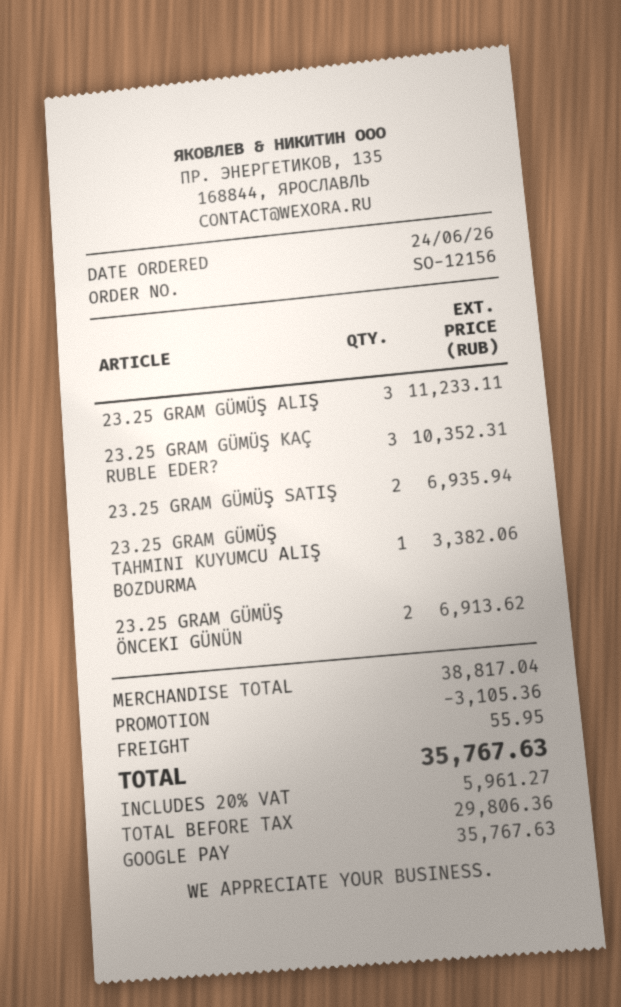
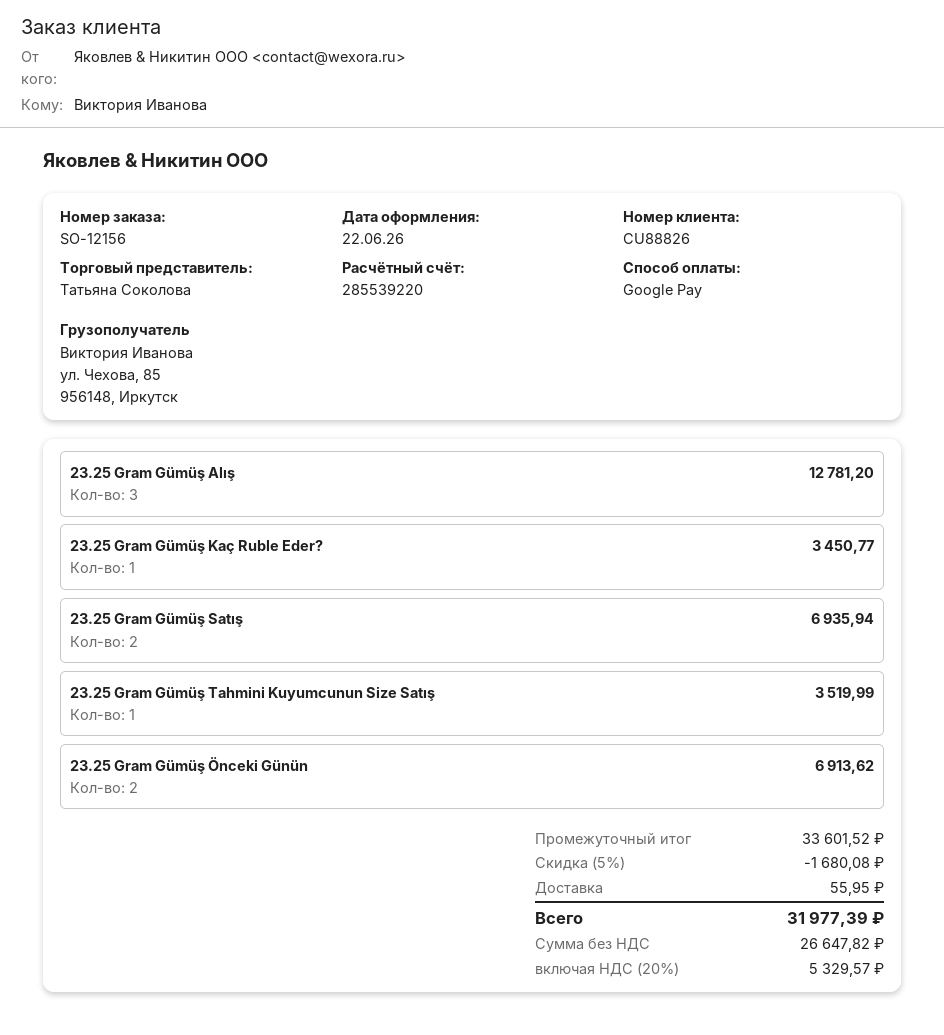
order date: 2026-06-24 -> 2026-06-22
23.25 GRAM GÜMÜŞ ALIŞ: 3 for 11233.11 -> 3 for 12781.20
23.25 GRAM GÜMÜŞ KAÇ RUBLE EDER?: 3 for 10352.31 -> 1 for 3450.77
23.25 GRAM GÜMÜŞ TAHMINI KUYUMCU ALIŞ BOZDURMA: 1 for 3382.06 -> none
23.25 Gram Gümüş Tahmini Kuyumcunun Size Satış: none -> 1 for 3519.99
subtotal: 38817.04 -> 33601.52
discount: 3105.36 -> 1680.08
net: 29806.36 -> 26647.82
tax: 20% = 5961.27 -> 20% = 5329.57
total: 35767.63 -> 31977.39

